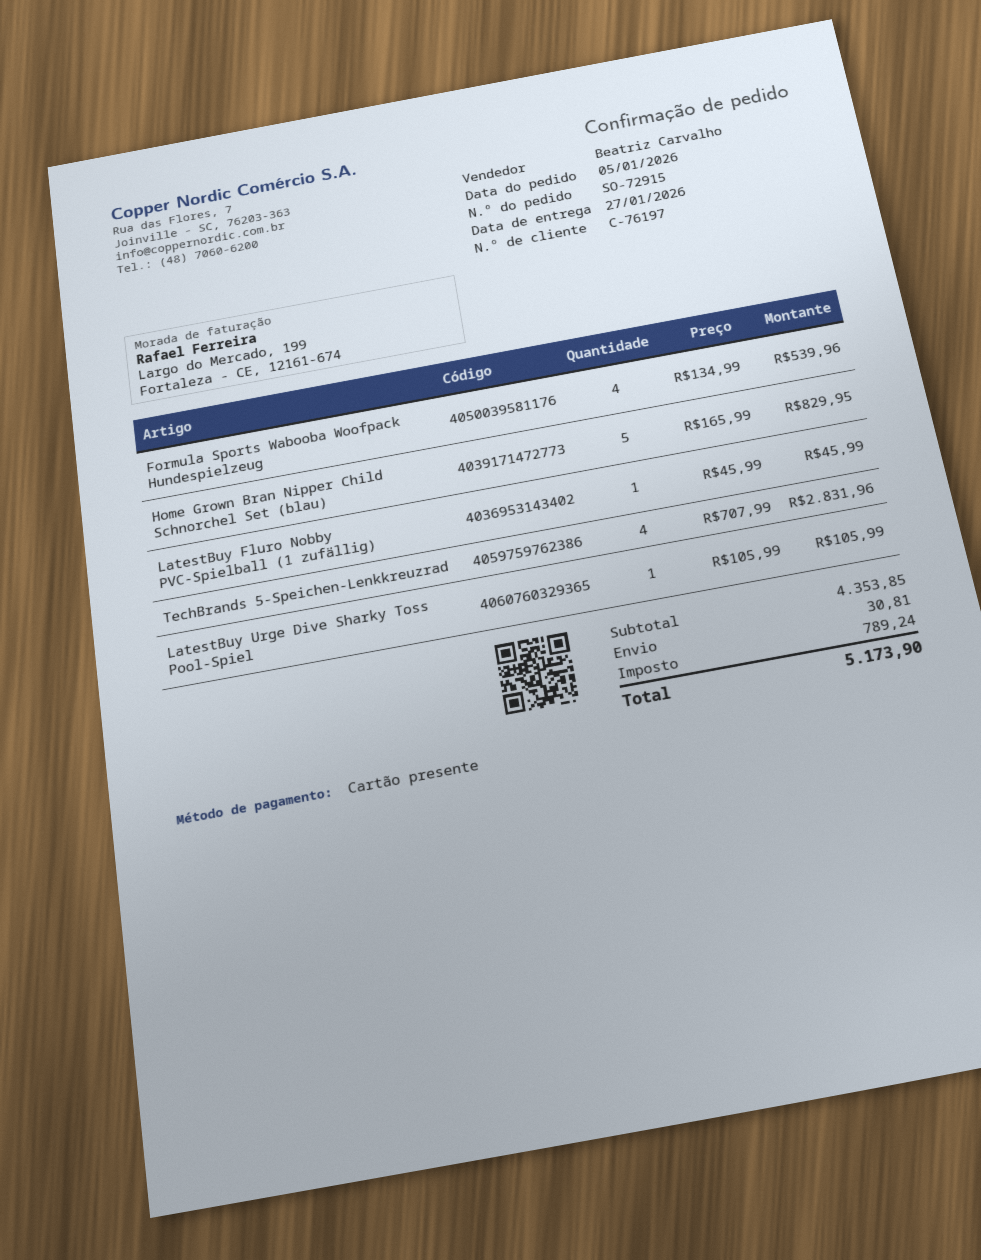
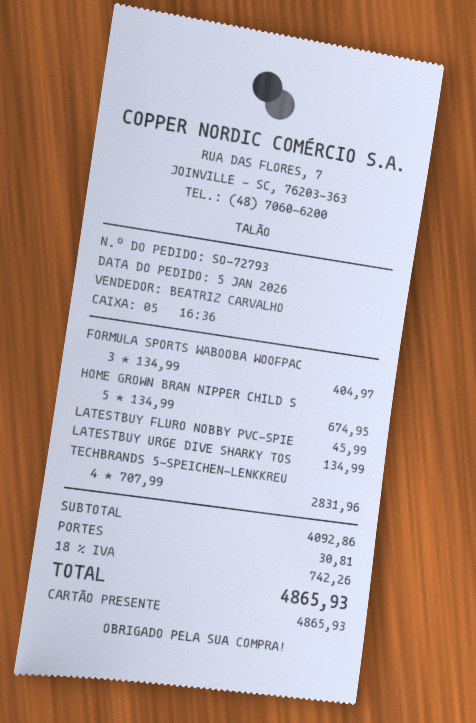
order number: SO-72915 -> SO-72793
Formula Sports Wabooba Woofpack Hundespielzeug: 4 x 134.99 = 539.96 -> 3 x 134.99 = 404.97
Home Grown Bran Nipper Child Schnorchel Set (blau): 5 x 165.99 = 829.95 -> 5 x 134.99 = 674.95
LatestBuy Urge Dive Sharky Toss Pool-Spiel: 1 x 105.99 = 105.99 -> 1 x 134.99 = 134.99
subtotal: 4353.85 -> 4092.86
tax: 789.24 -> 742.26
total: 5173.90 -> 4865.93

